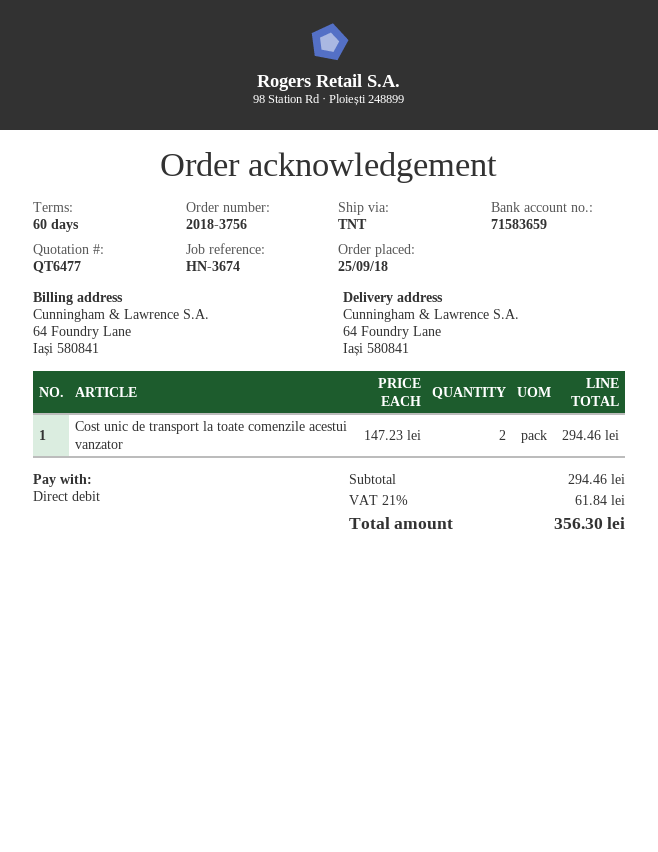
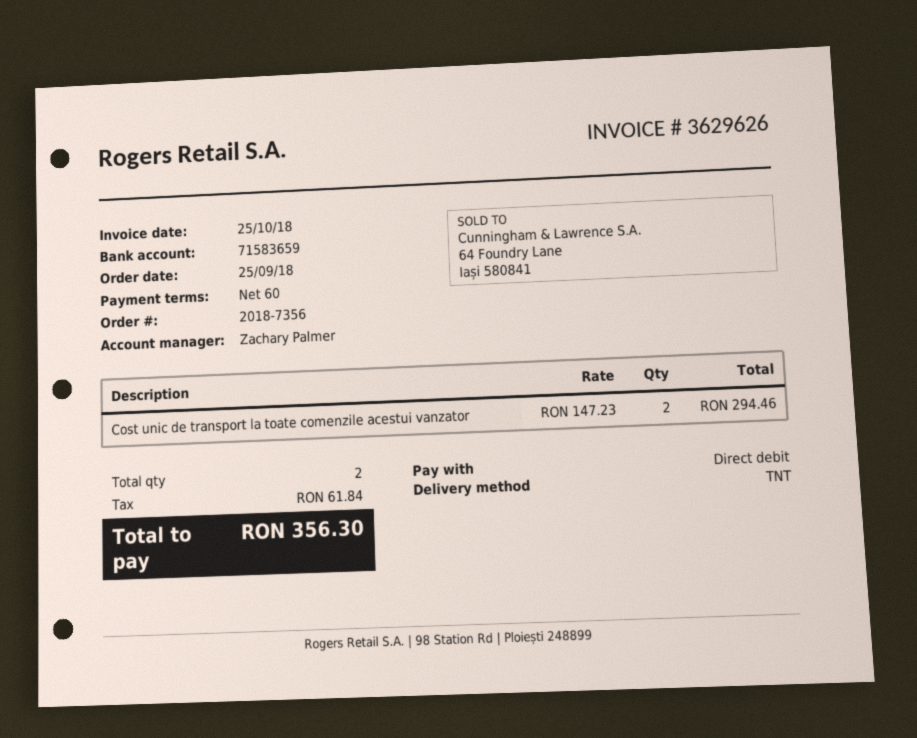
order number: 2018-3756 -> 2018-7356

